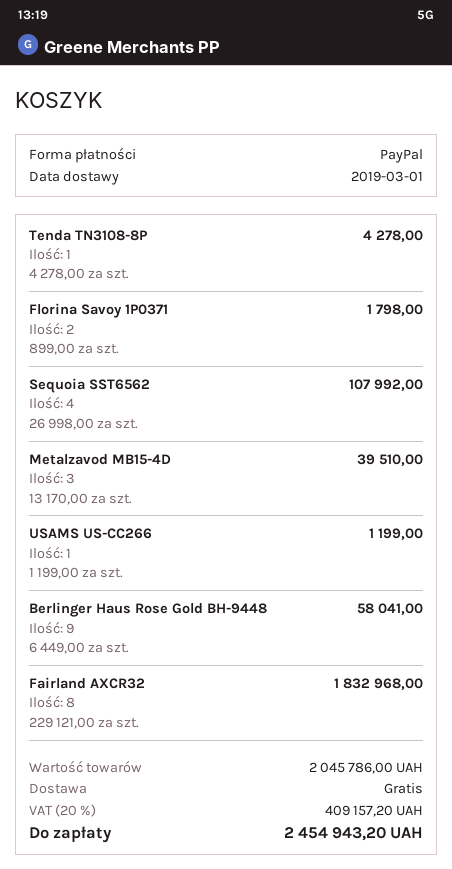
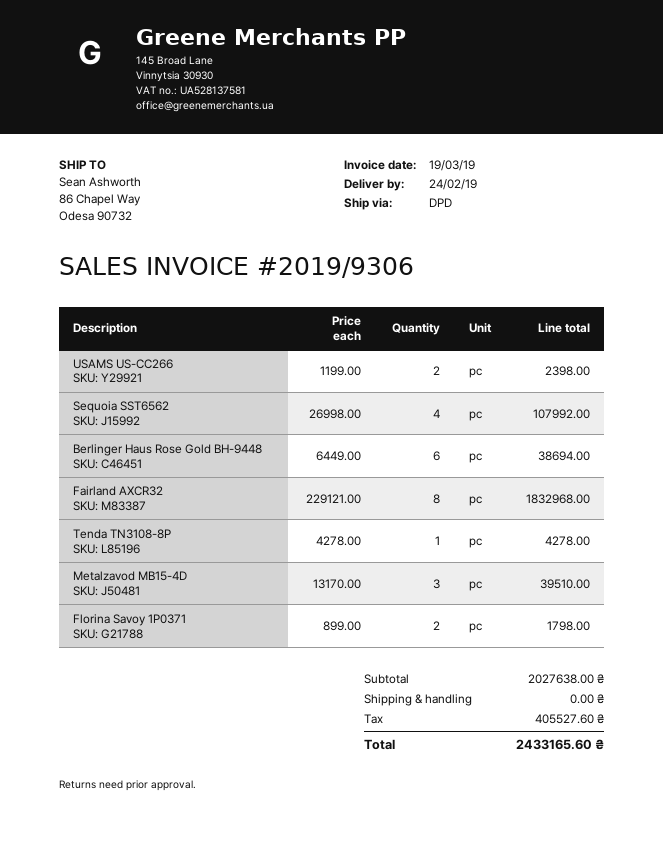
delivery date: 2019-03-01 -> 2019-02-24
USAMS US-CC266: 1 x 1199.00 = 1199.00 -> 2 x 1199.00 = 2398.00
Berlinger Haus Rose Gold BH-9448: 9 x 6449.00 = 58041.00 -> 6 x 6449.00 = 38694.00
subtotal: 2045786.00 -> 2027638.00
tax: 409157.20 -> 405527.60
total: 2454943.20 -> 2433165.60

